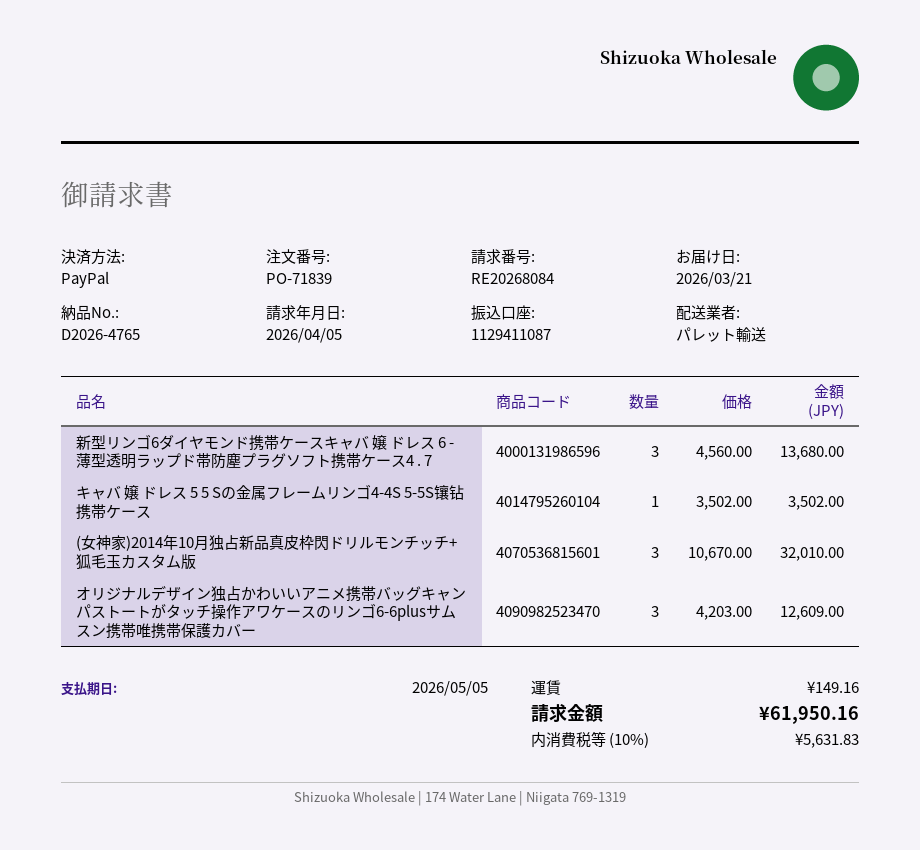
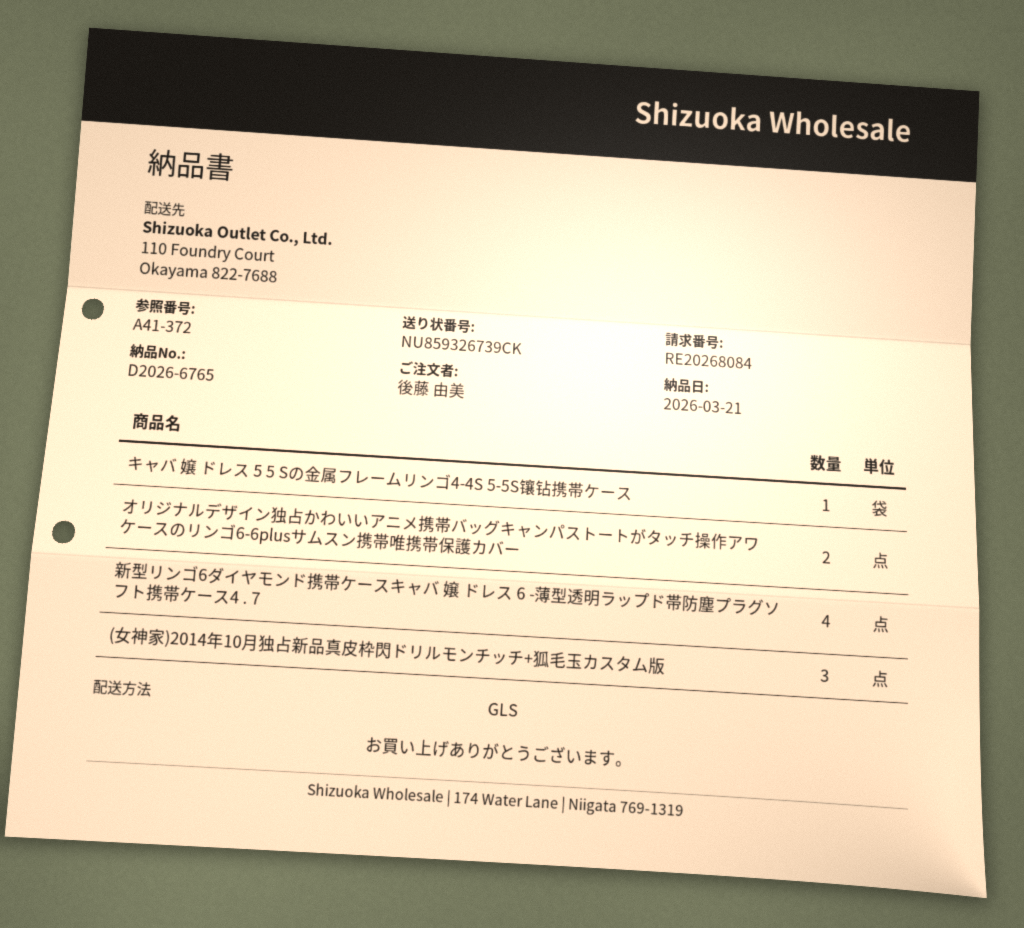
delivery note number: D2026-4765 -> D2026-6765
shipping method: pallet freight -> GLS
新型リンゴ6ダイヤモンド携帯ケースキャバ 嬢 ドレス 6 -薄型透明ラップド帯防塵プラグソフト携帯ケース4 . 7: 3 -> 4
オリジナルデザイン独占かわいいアニメ携帯バッグキャンパストートがタッチ操作アワケースのリンゴ6-6plusサムスン携帯唯携帯保護カバー: 3 -> 2

